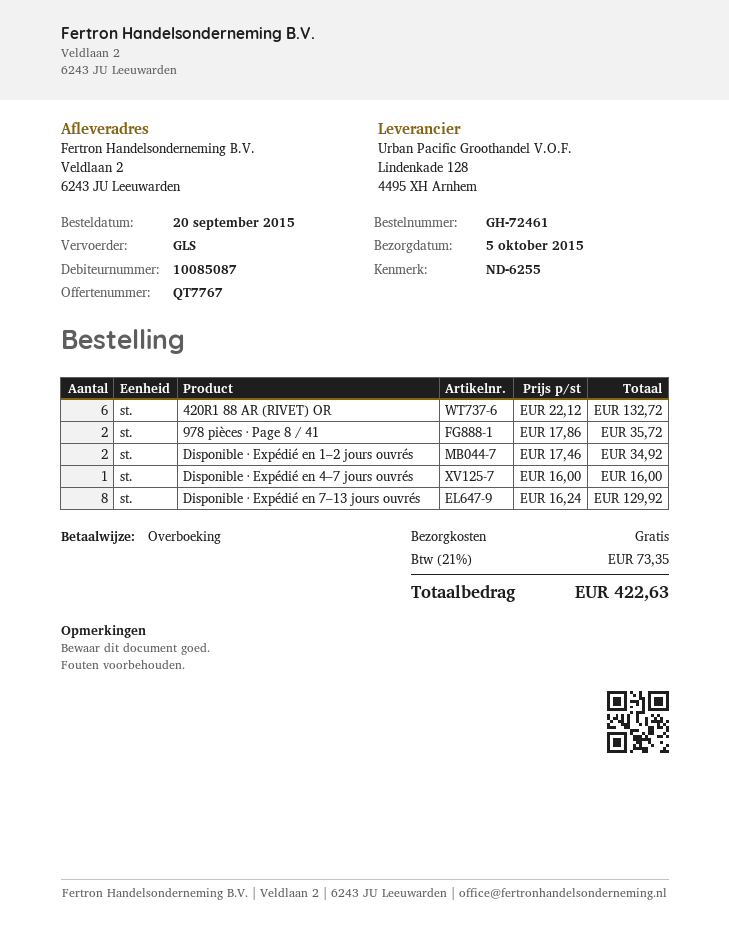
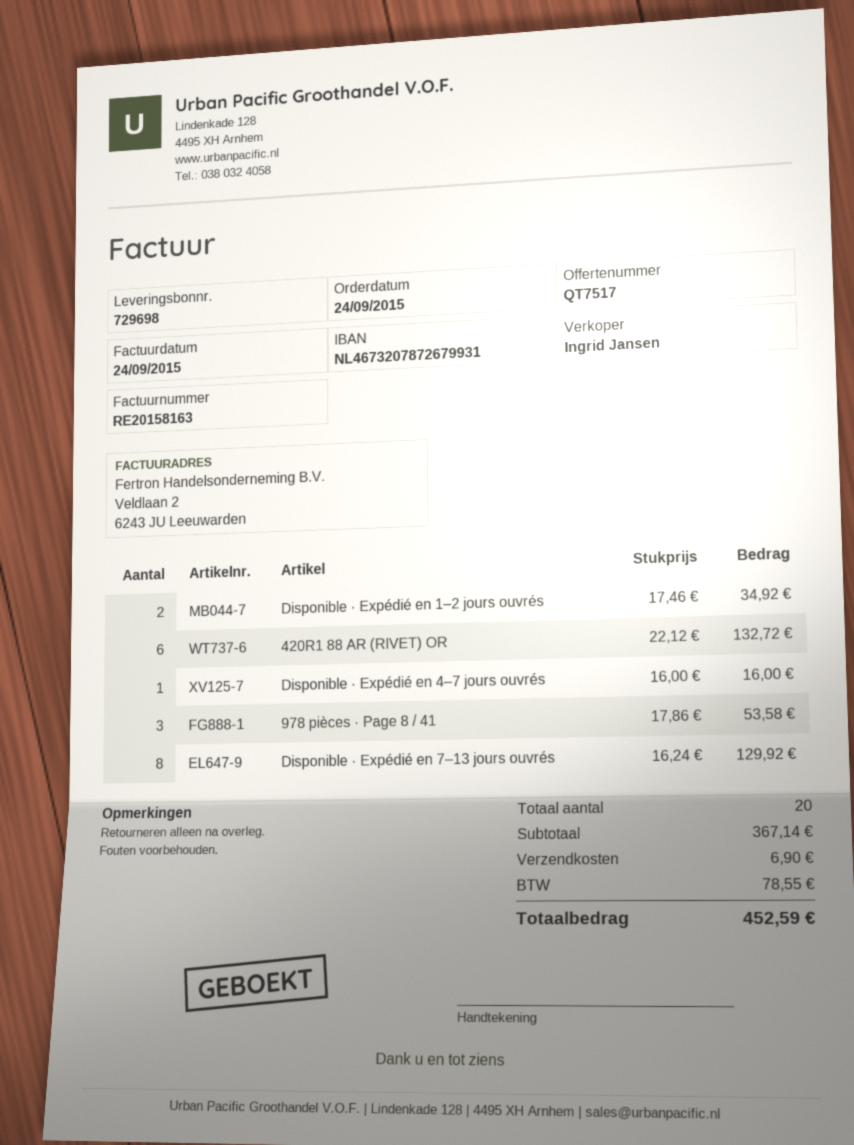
quote number: QT7767 -> QT7517
order date: 2015-09-20 -> 2015-09-24
978 pièces · Page 8 / 41: 2 x 17.86 = 35.72 -> 3 x 17.86 = 53.58
shipping: 0.00 -> 6.90
tax: 73.35 -> 78.55
total: 422.63 -> 452.59

